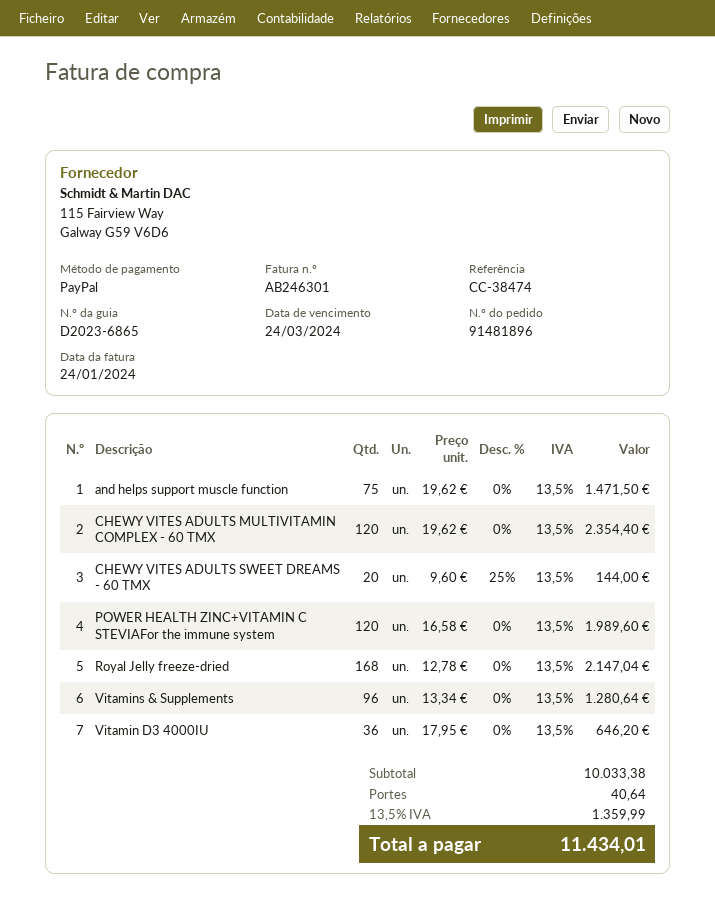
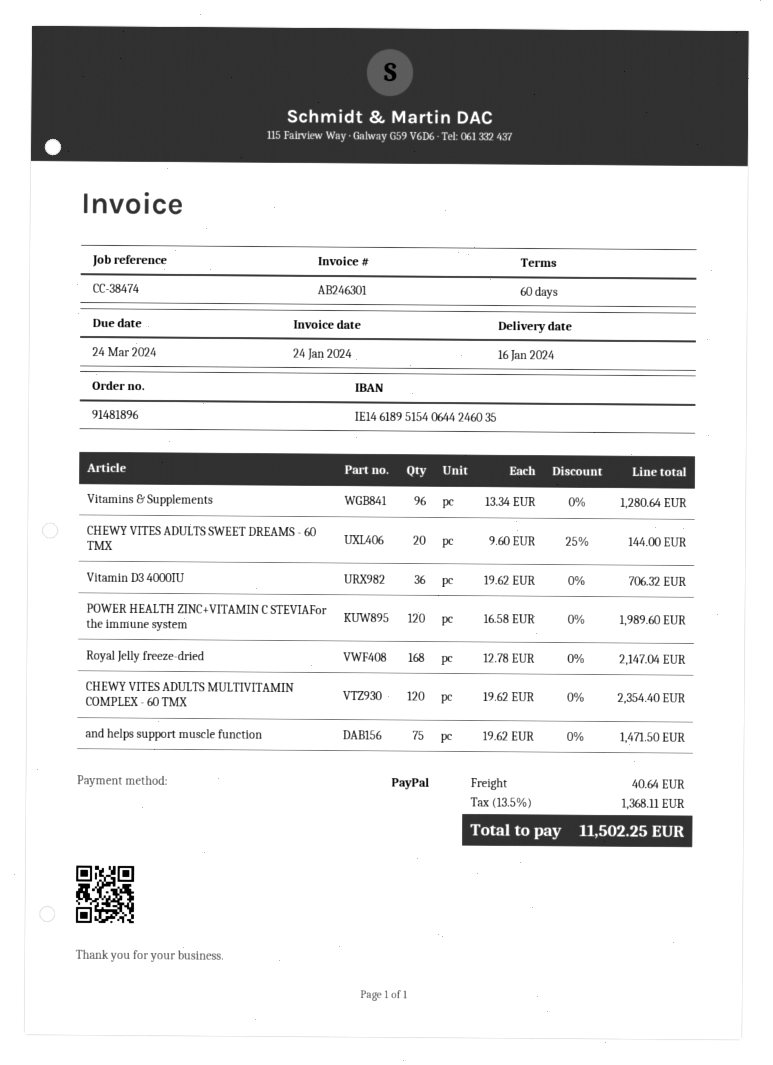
Vitamin D3 4000IU: 36 x 17.95 = 646.20 -> 36 x 19.62 = 706.32
tax: 13.5% = 1359.99 -> 13.5% = 1368.11
total: 11434.01 -> 11502.25

